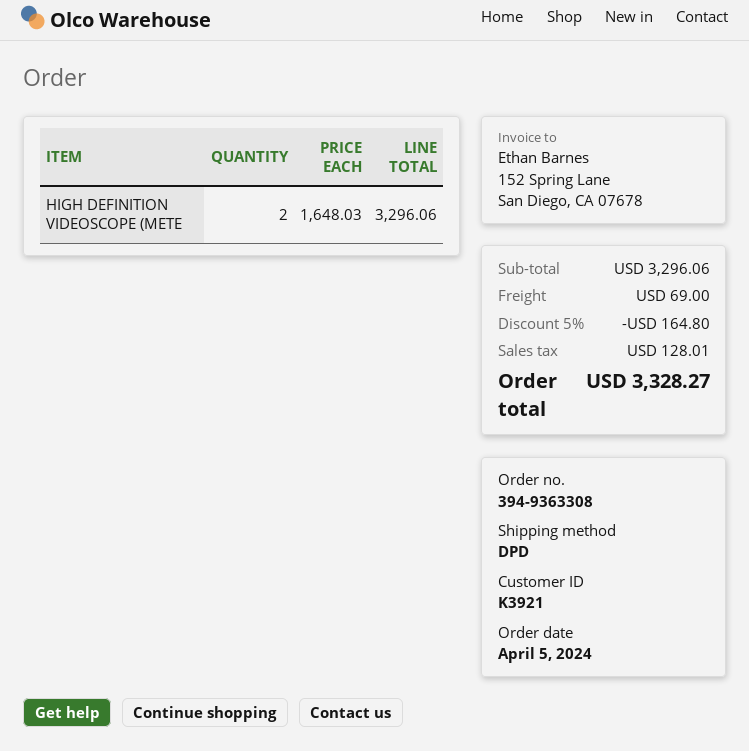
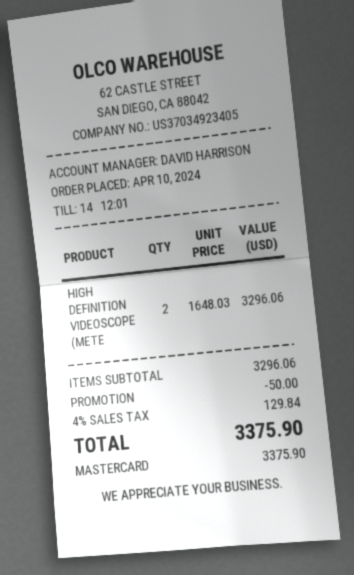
order date: 2024-04-05 -> 2024-04-10
discount: 164.80 -> 50.00
shipping: 69.00 -> none
tax: 128.01 -> 129.84
total: 3328.27 -> 3375.90

